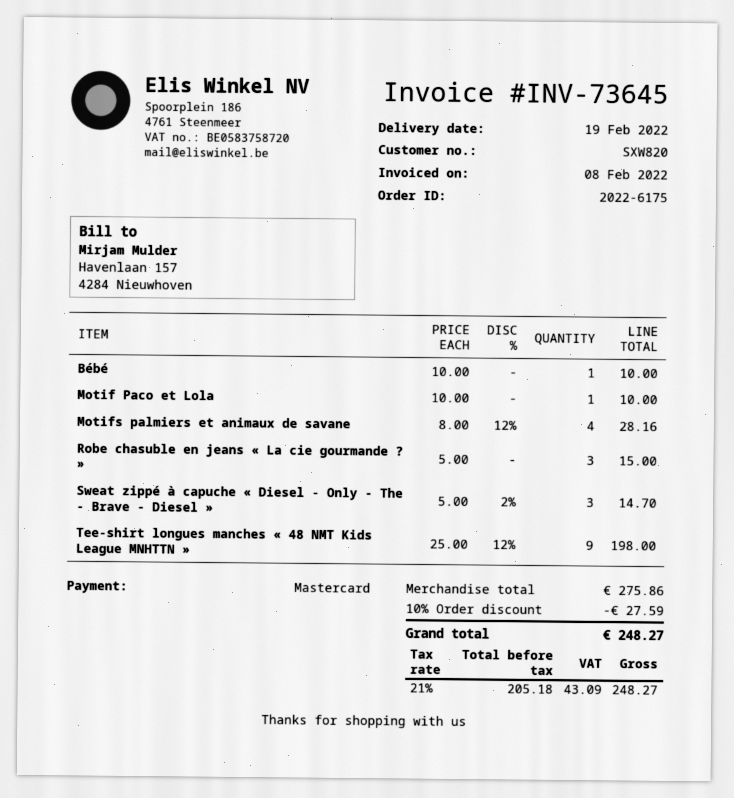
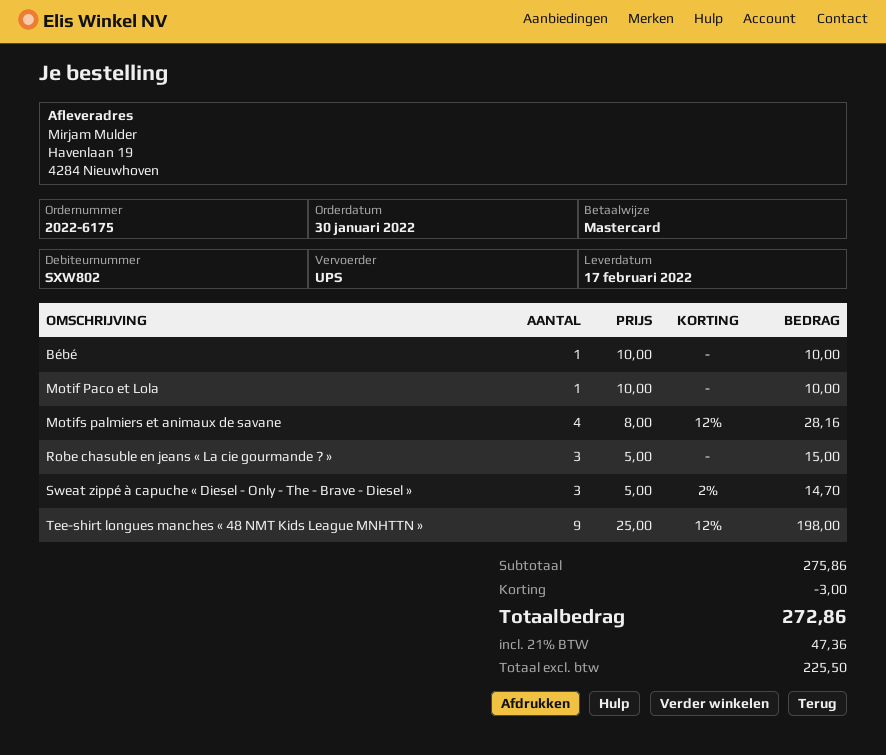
delivery date: 2022-02-19 -> 2022-02-17
customer number: SXW820 -> SXW802
discount: 27.59 -> 3.00
net: 205.18 -> 225.50
tax: 21% = 43.09 -> 21% = 47.36
total: 248.27 -> 272.86

